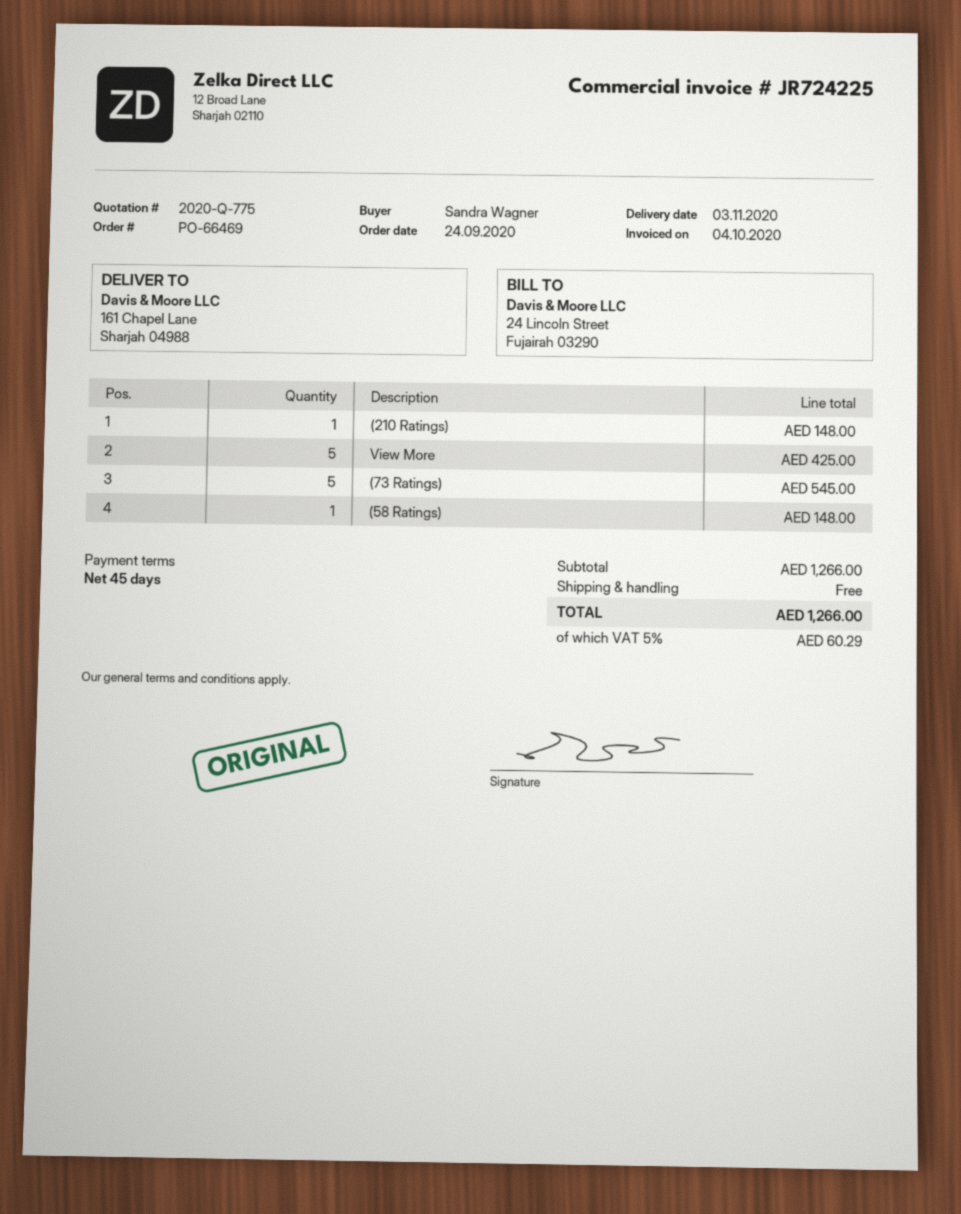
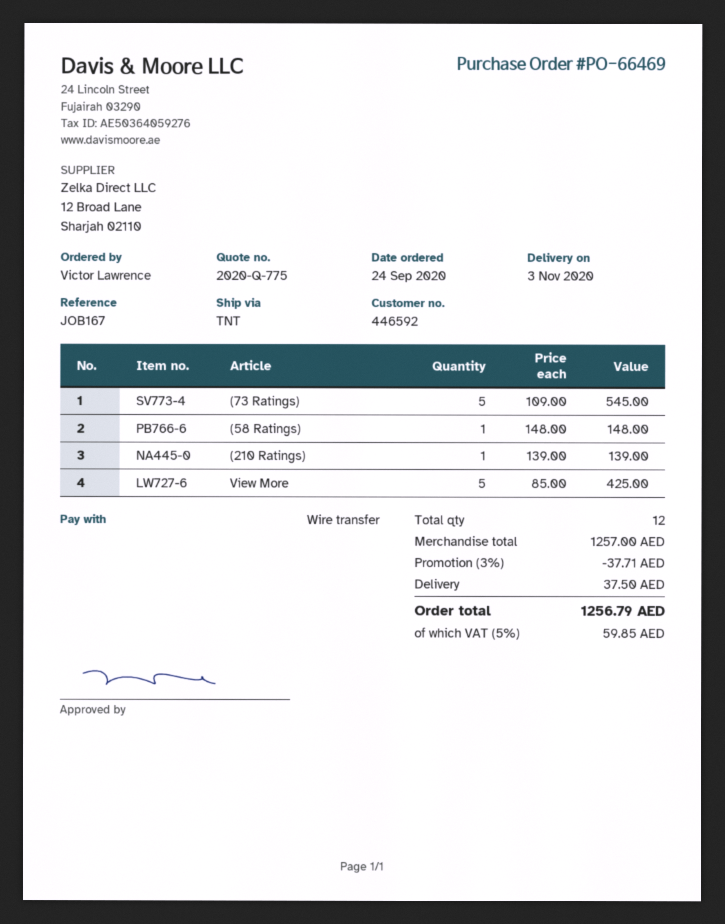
ordered by: Sandra Wagner -> Victor Lawrence
(210 Ratings): 1 for 148.00 -> 1 for 139.00
subtotal: 1266.00 -> 1257.00
discount: none -> 3% = 37.71
shipping: 0.00 -> 37.50
tax: 5% = 60.29 -> 5% = 59.85
total: 1266.00 -> 1256.79

